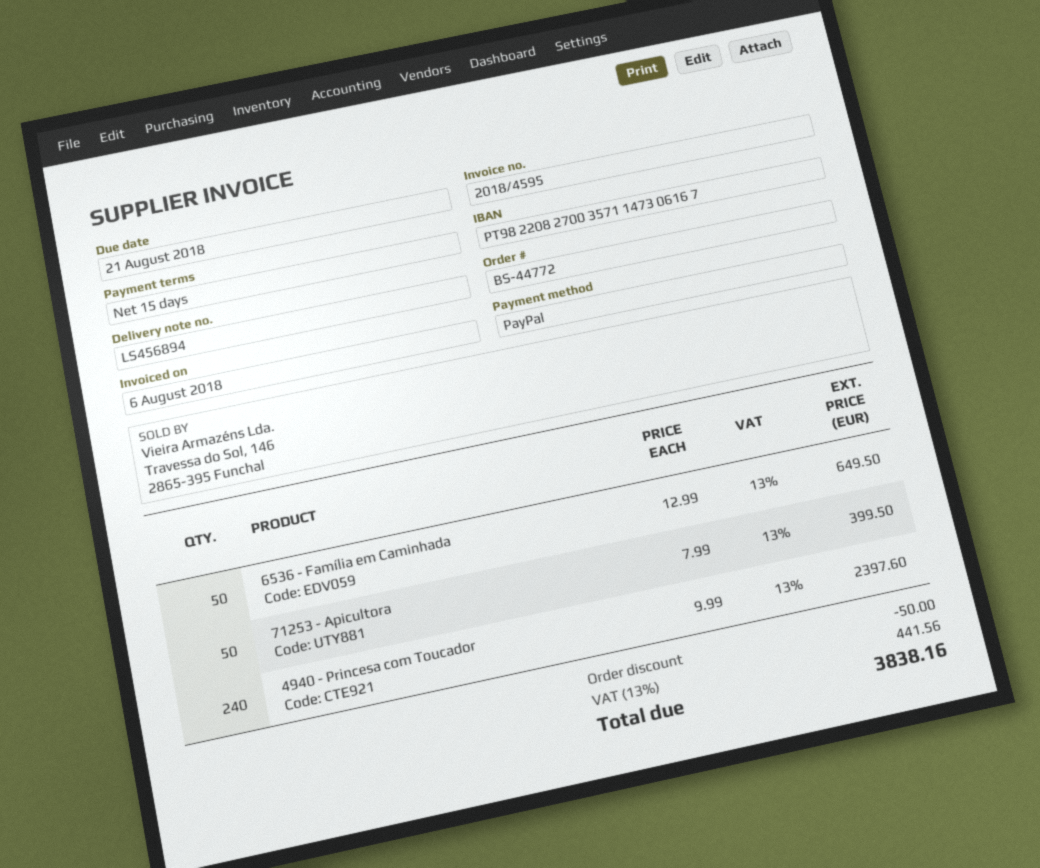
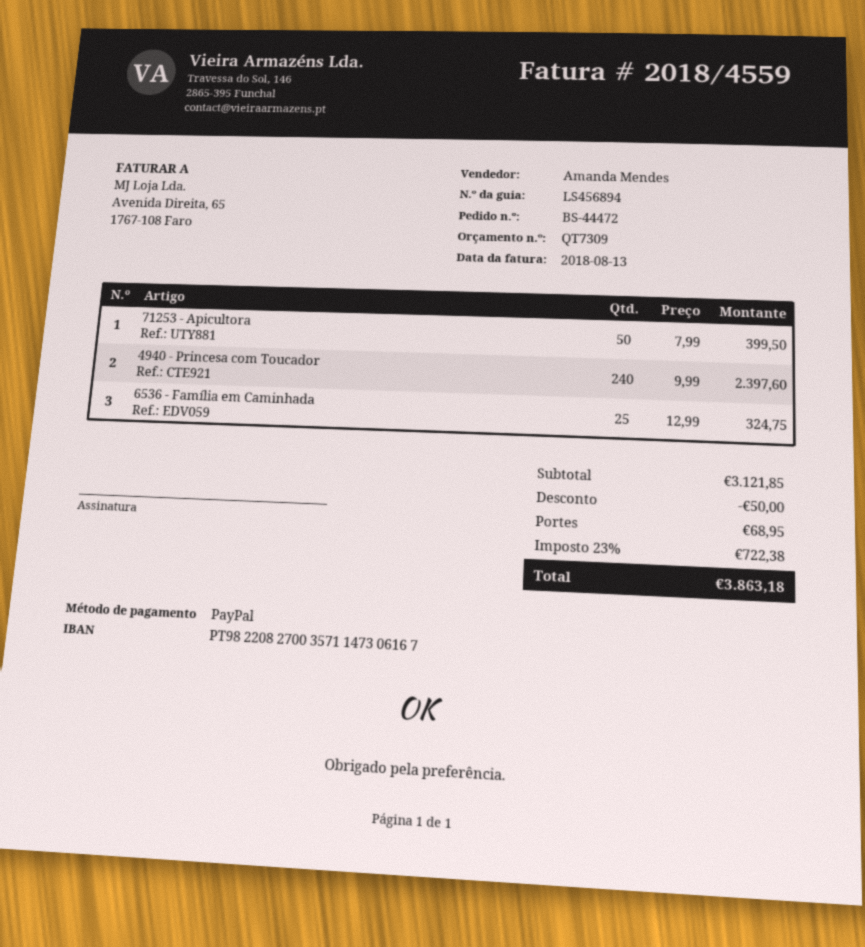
order number: BS-44772 -> BS-44472
invoice number: 2018/4595 -> 2018/4559
invoice date: 2018-08-06 -> 2018-08-13
6536 - Família em Caminhada: 50 x 12.99 = 649.50 -> 25 x 12.99 = 324.75
shipping: none -> 68.95
tax: 13% = 441.56 -> 23% = 722.38
total: 3838.16 -> 3863.18

